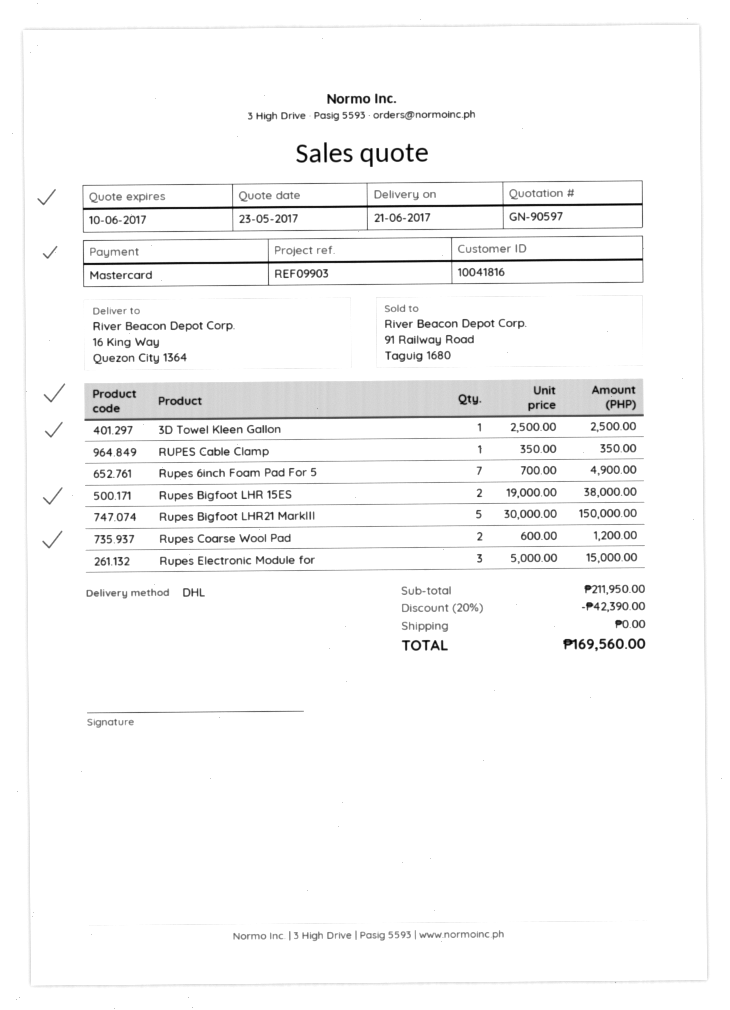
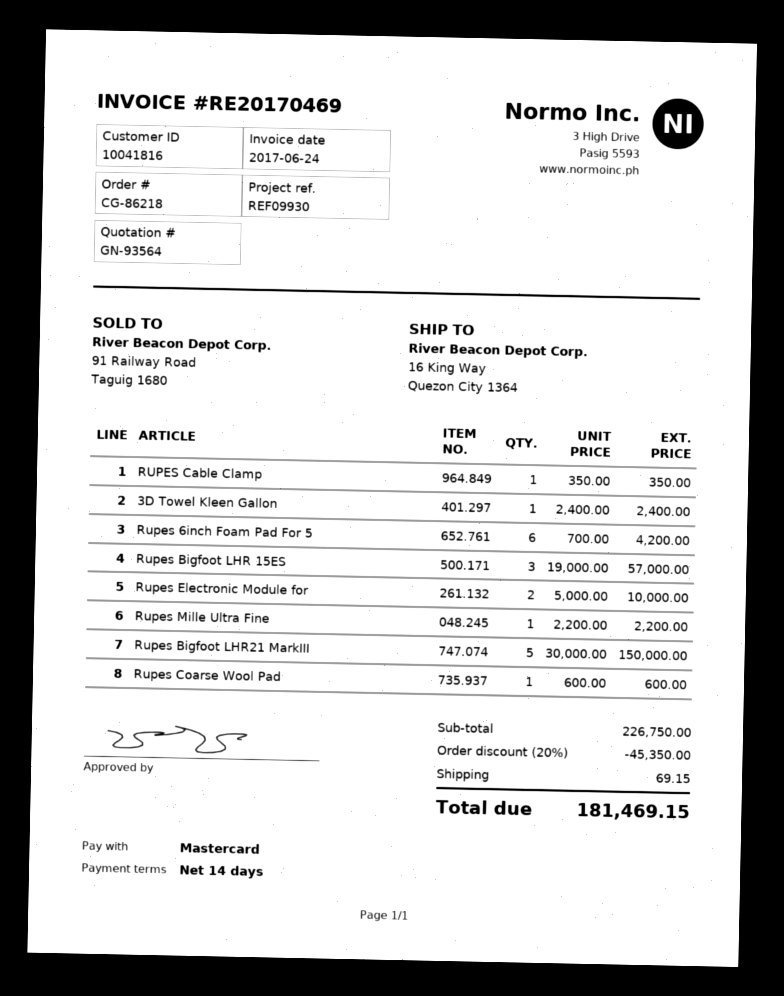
quote number: GN-90597 -> GN-93564
reference: REF09903 -> REF09930
3D Towel Kleen Gallon: 1 x 2500.00 = 2500.00 -> 1 x 2400.00 = 2400.00
Rupes 6inch Foam Pad For 5: 7 x 700.00 = 4900.00 -> 6 x 700.00 = 4200.00
Rupes Bigfoot LHR 15ES: 2 x 19000.00 = 38000.00 -> 3 x 19000.00 = 57000.00
Rupes Coarse Wool Pad: 2 x 600.00 = 1200.00 -> 1 x 600.00 = 600.00
Rupes Electronic Module for: 3 x 5000.00 = 15000.00 -> 2 x 5000.00 = 10000.00
Rupes Mille Ultra Fine: none -> 1 x 2200.00 = 2200.00
subtotal: 211950.00 -> 226750.00
discount: 20% = 42390.00 -> 20% = 45350.00
shipping: 0.00 -> 69.15
total: 169560.00 -> 181469.15

